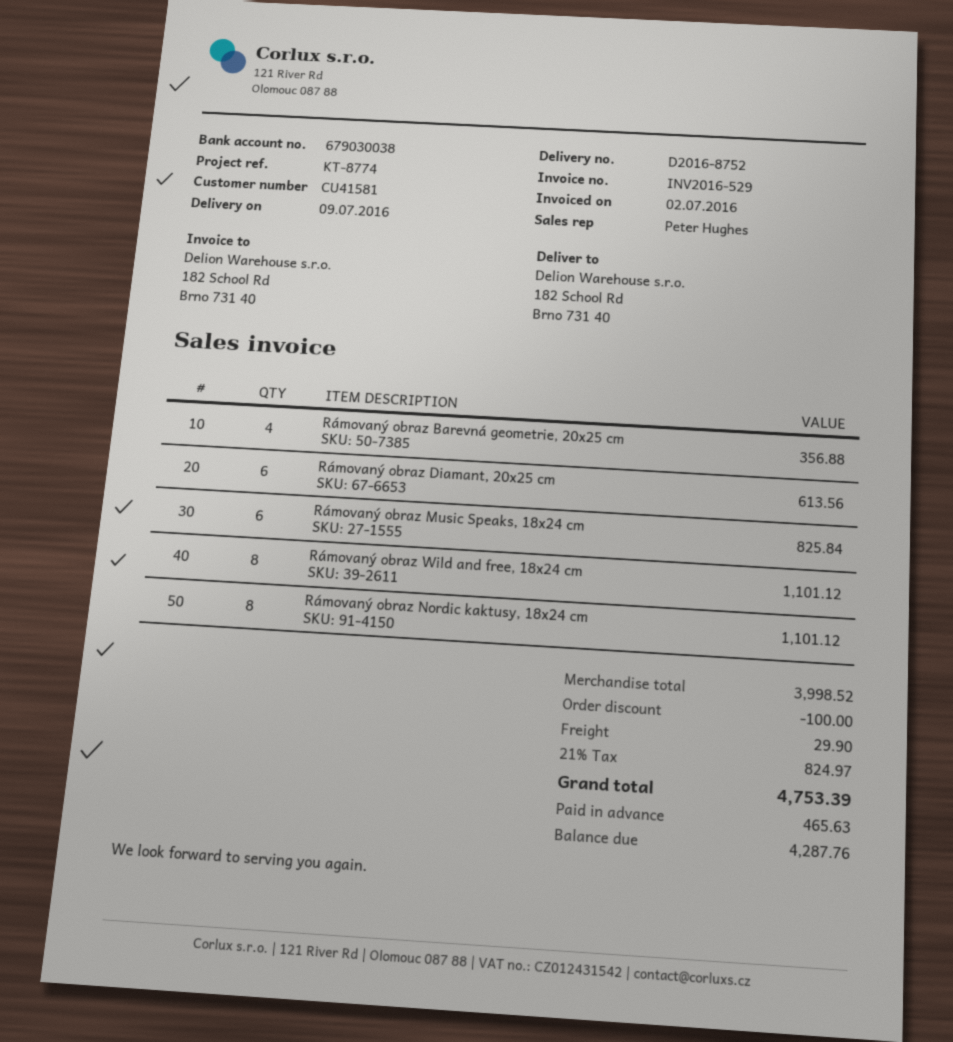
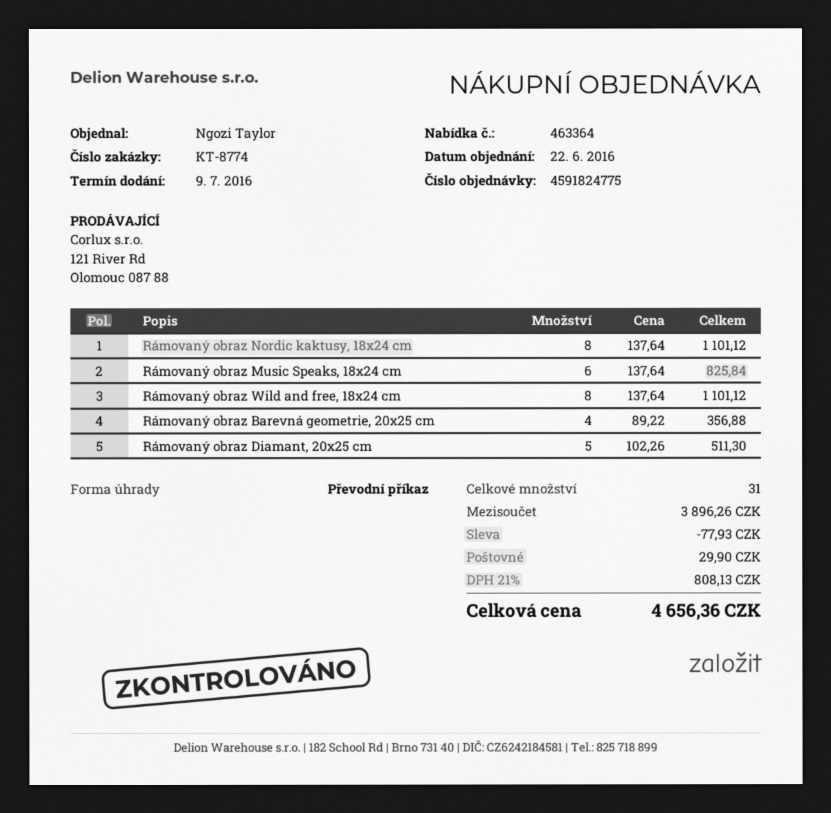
Rámovaný obraz Diamant, 20x25 cm: 6 for 613.56 -> 5 for 511.30
subtotal: 3998.52 -> 3896.26
discount: 100.00 -> 77.93
tax: 21% = 824.97 -> 21% = 808.13
total: 4753.39 -> 4656.36

